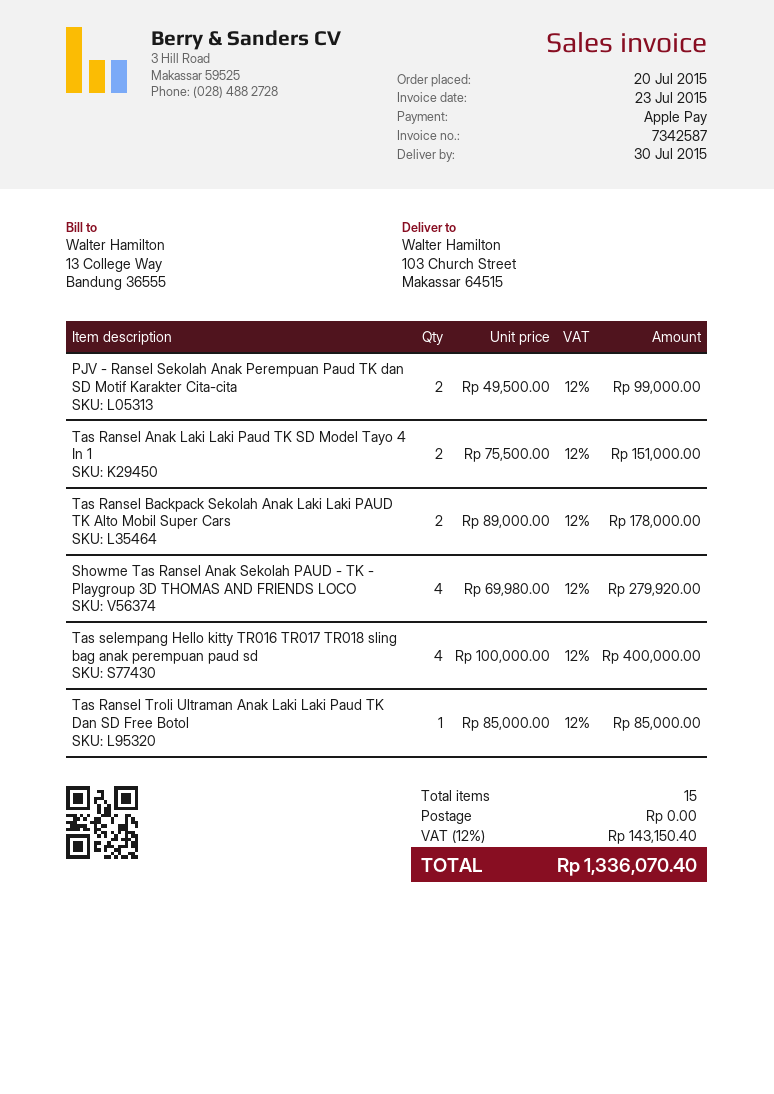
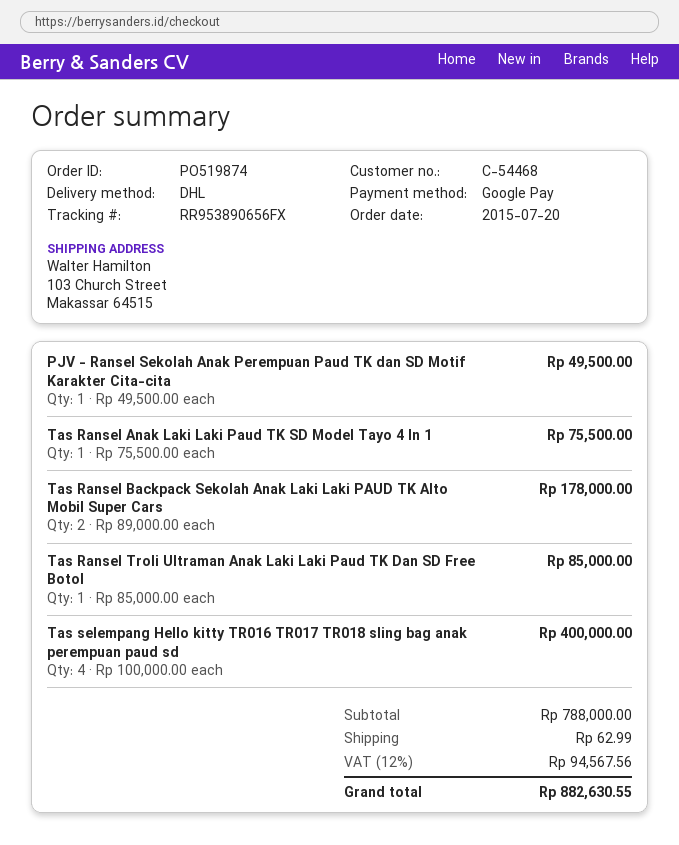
payment method: Apple Pay -> Google Pay
PJV - Ransel Sekolah Anak Perempuan Paud TK dan SD Motif Karakter Cita-cita: 2 x 49500.00 = 99000.00 -> 1 x 49500.00 = 49500.00
Tas Ransel Anak Laki Laki Paud TK SD Model Tayo 4 In 1: 2 x 75500.00 = 151000.00 -> 1 x 75500.00 = 75500.00
Showme Tas Ransel Anak Sekolah PAUD - TK - Playgroup 3D THOMAS AND FRIENDS LOCO: 4 x 69980.00 = 279920.00 -> none
shipping: 0.00 -> 62.99
tax: 12% = 143150.40 -> 12% = 94567.56
total: 1336070.40 -> 882630.55

